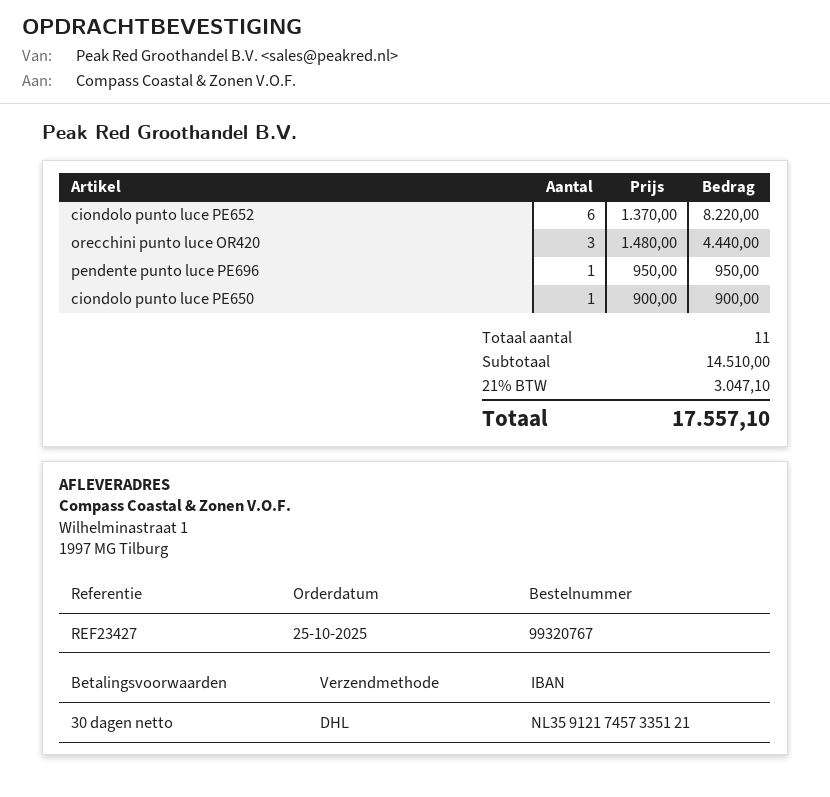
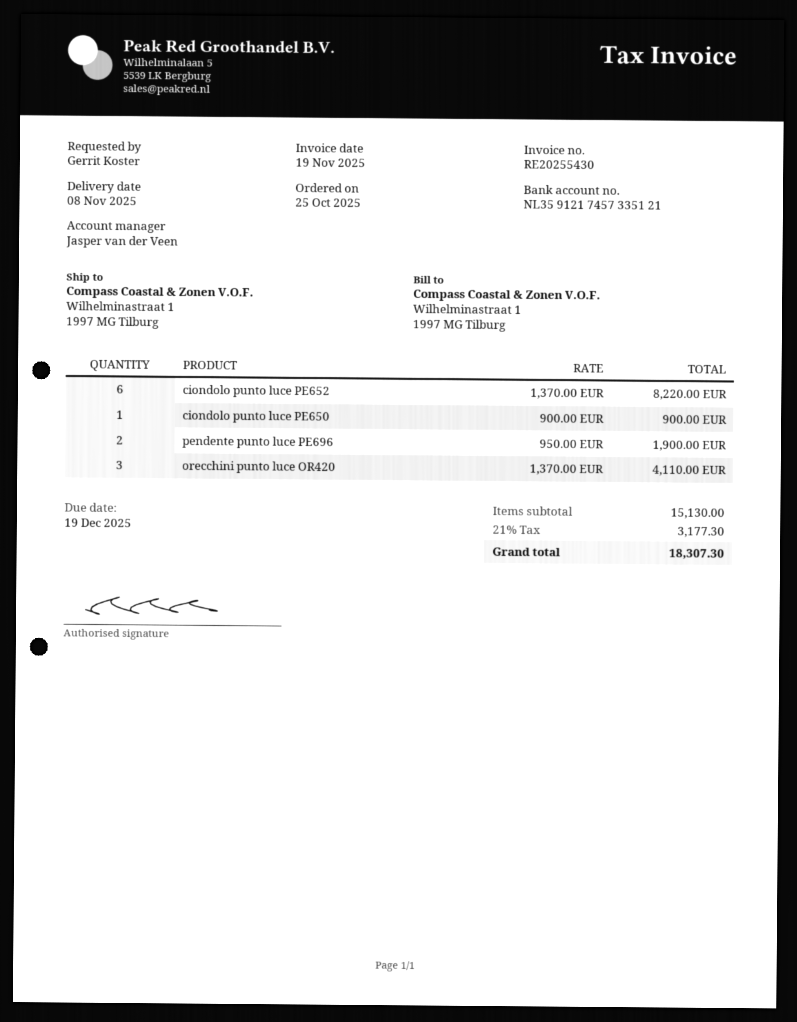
orecchini punto luce OR420: 3 x 1480.00 = 4440.00 -> 3 x 1370.00 = 4110.00
pendente punto luce PE696: 1 x 950.00 = 950.00 -> 2 x 950.00 = 1900.00
subtotal: 14510.00 -> 15130.00
tax: 21% = 3047.10 -> 21% = 3177.30
total: 17557.10 -> 18307.30

